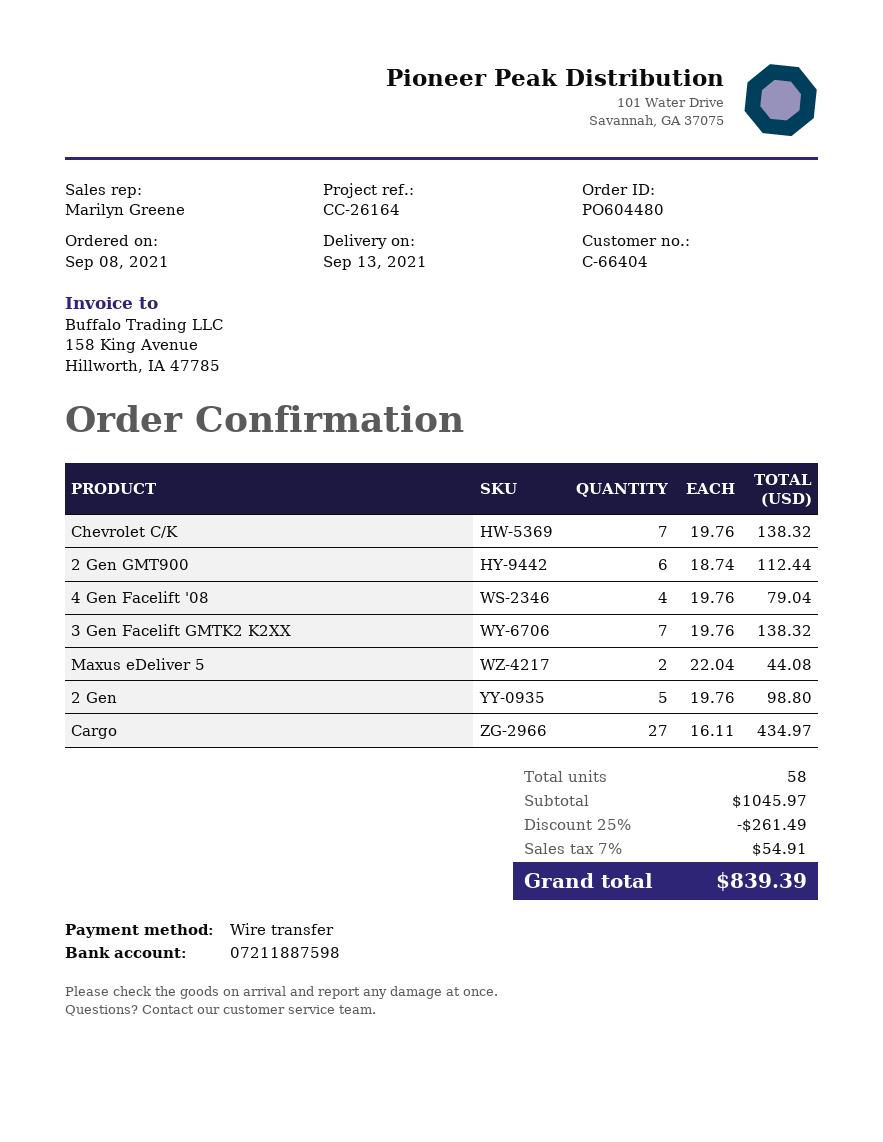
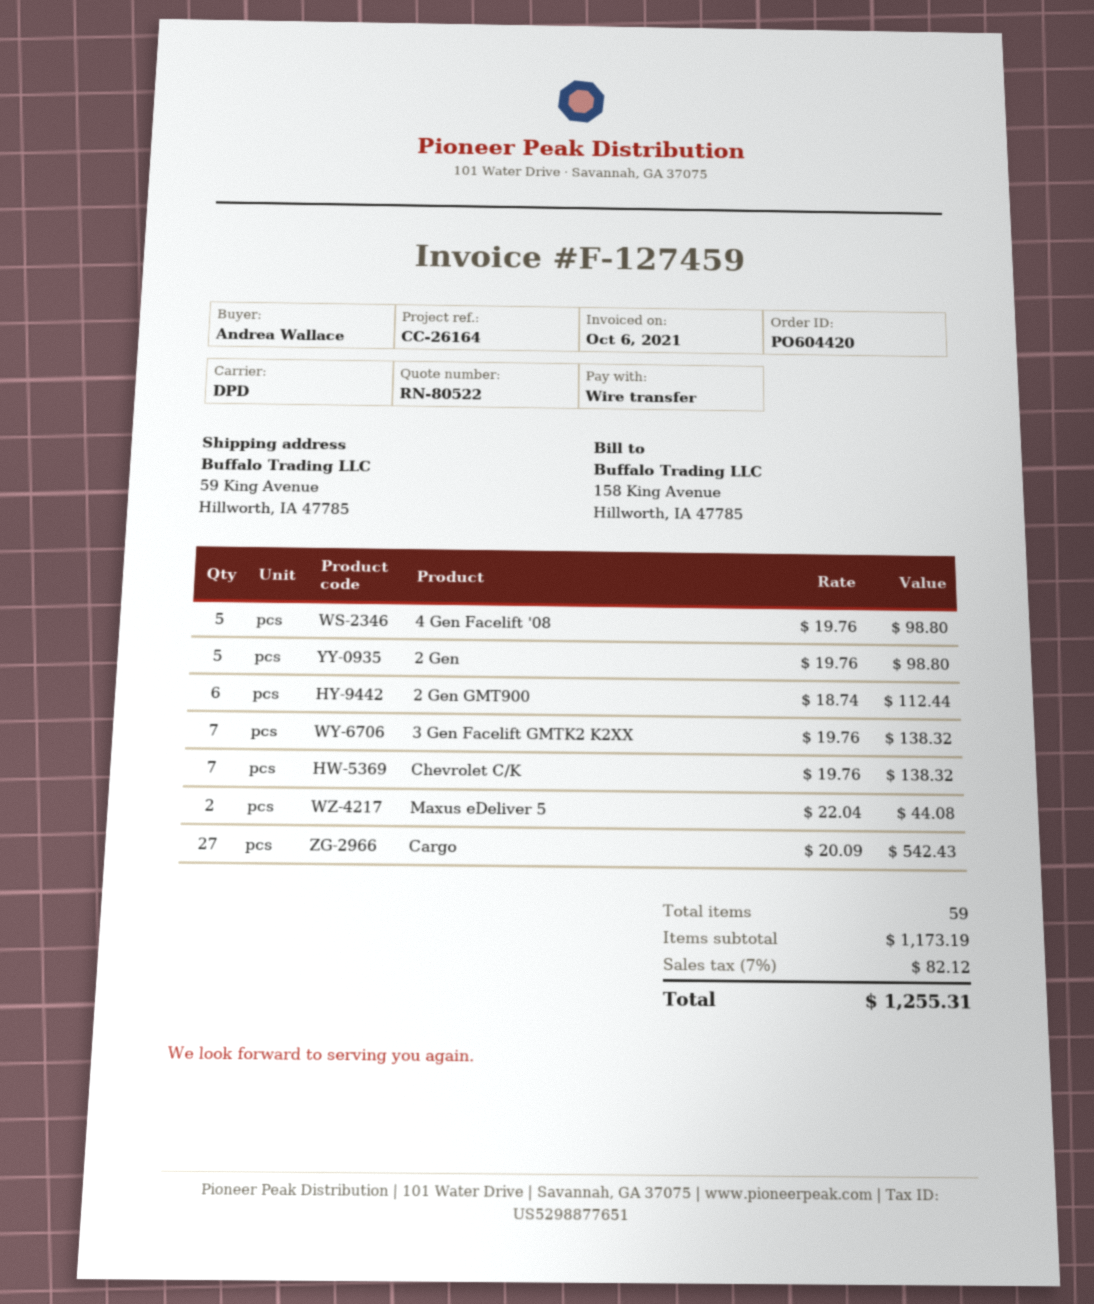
order number: PO604480 -> PO604420
4 Gen Facelift '08: 4 x 19.76 = 79.04 -> 5 x 19.76 = 98.80
Cargo: 27 x 16.11 = 434.97 -> 27 x 20.09 = 542.43
total quantity: 58 -> 59
subtotal: 1045.97 -> 1173.19
discount: 25% = 261.49 -> none
tax: 7% = 54.91 -> 7% = 82.12
total: 839.39 -> 1255.31

